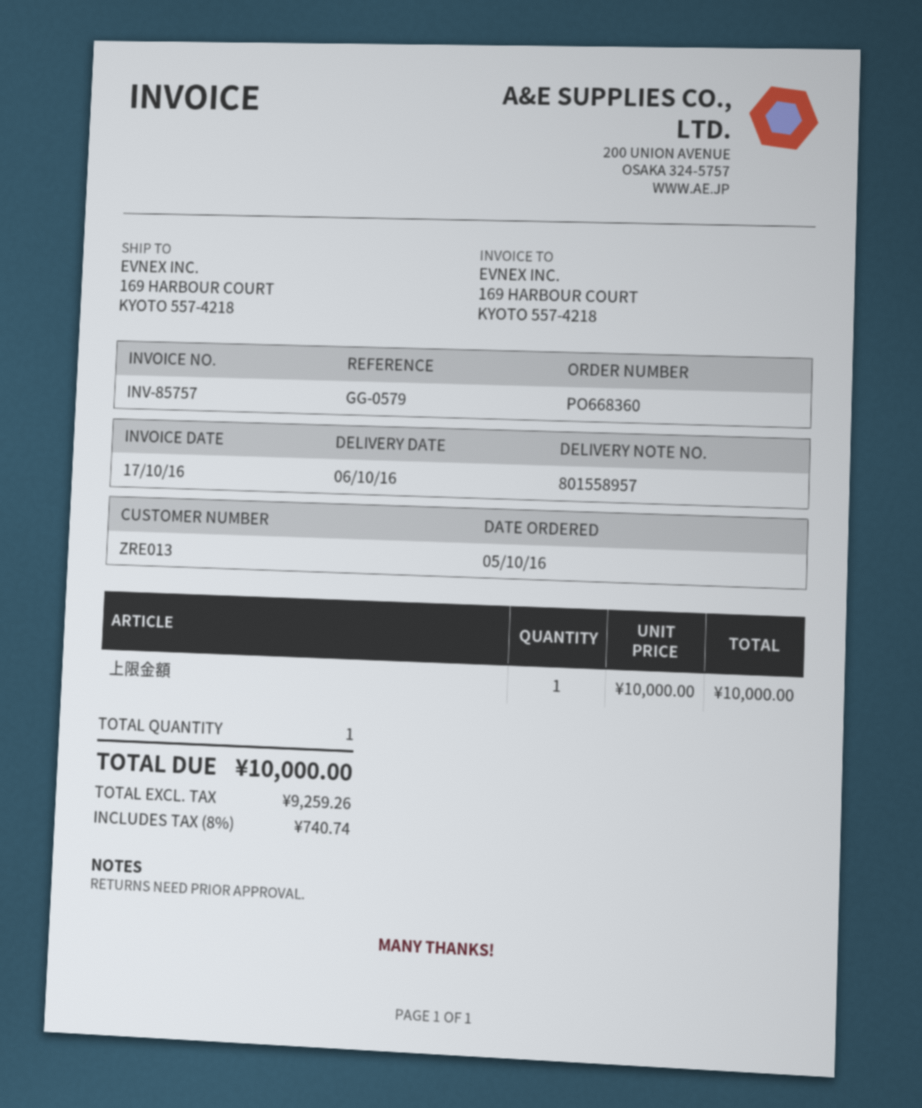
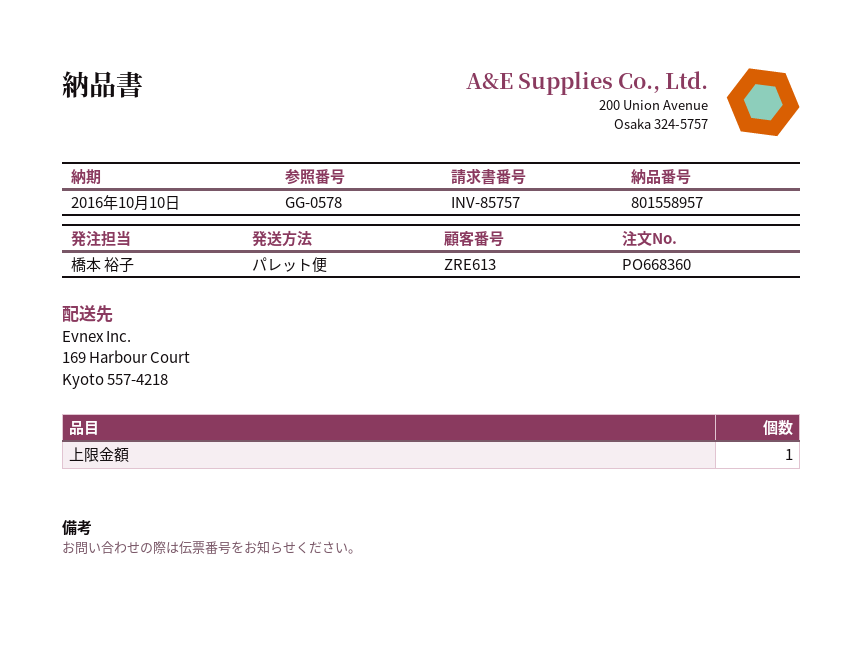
delivery date: 2016-10-06 -> 2016-10-10
customer number: ZRE013 -> ZRE613
reference: GG-0579 -> GG-0578

